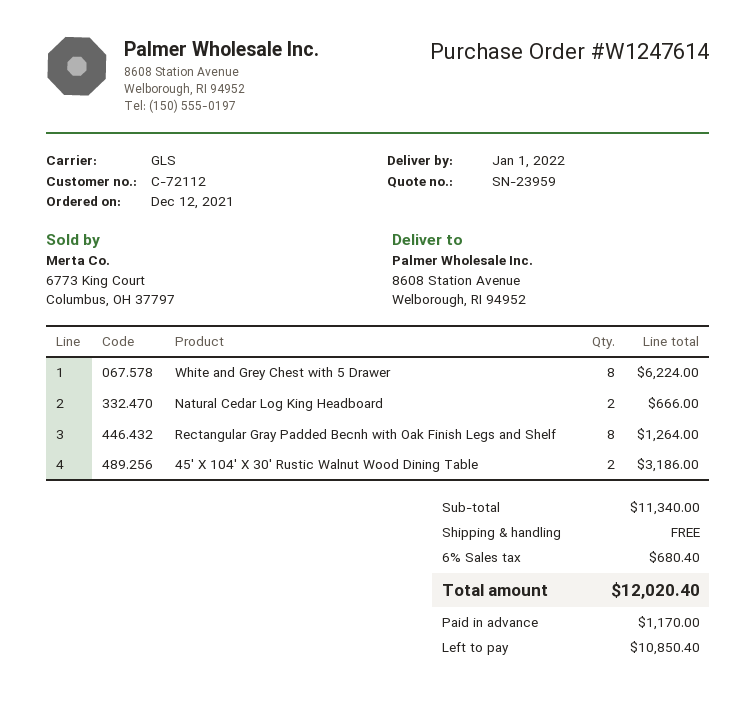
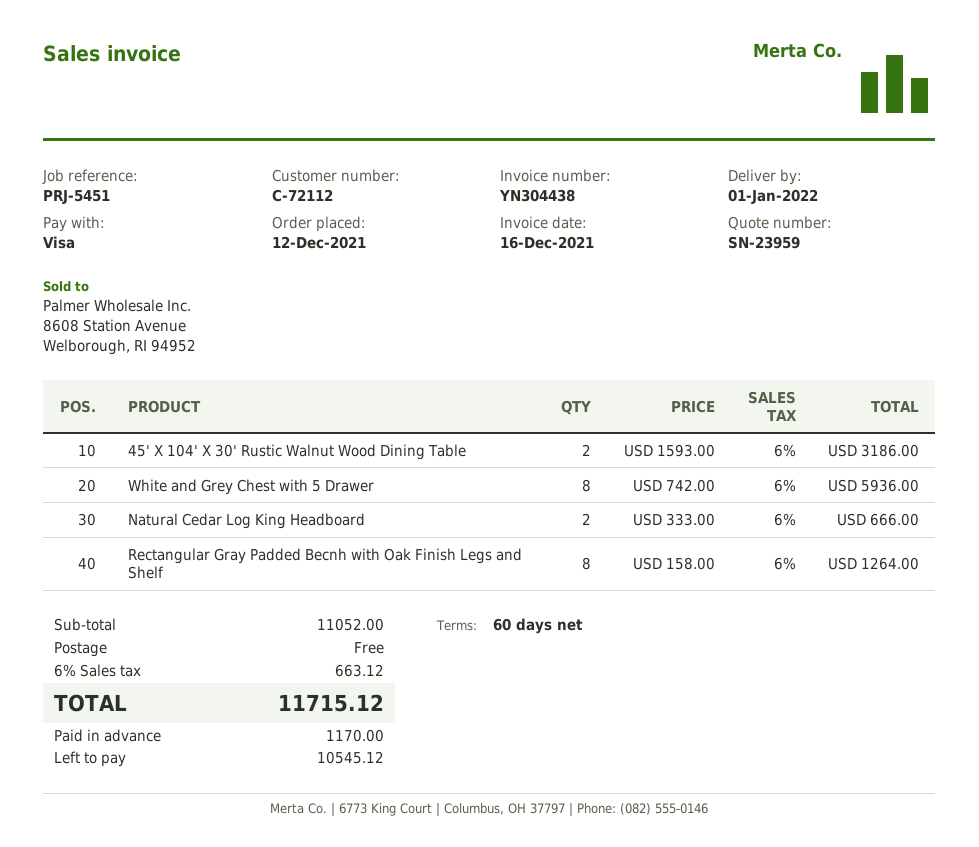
White and Grey Chest with 5 Drawer: 8 for 6224.00 -> 8 for 5936.00
subtotal: 11340.00 -> 11052.00
tax: 6% = 680.40 -> 6% = 663.12
total: 12020.40 -> 11715.12
balance: 10850.40 -> 10545.12

